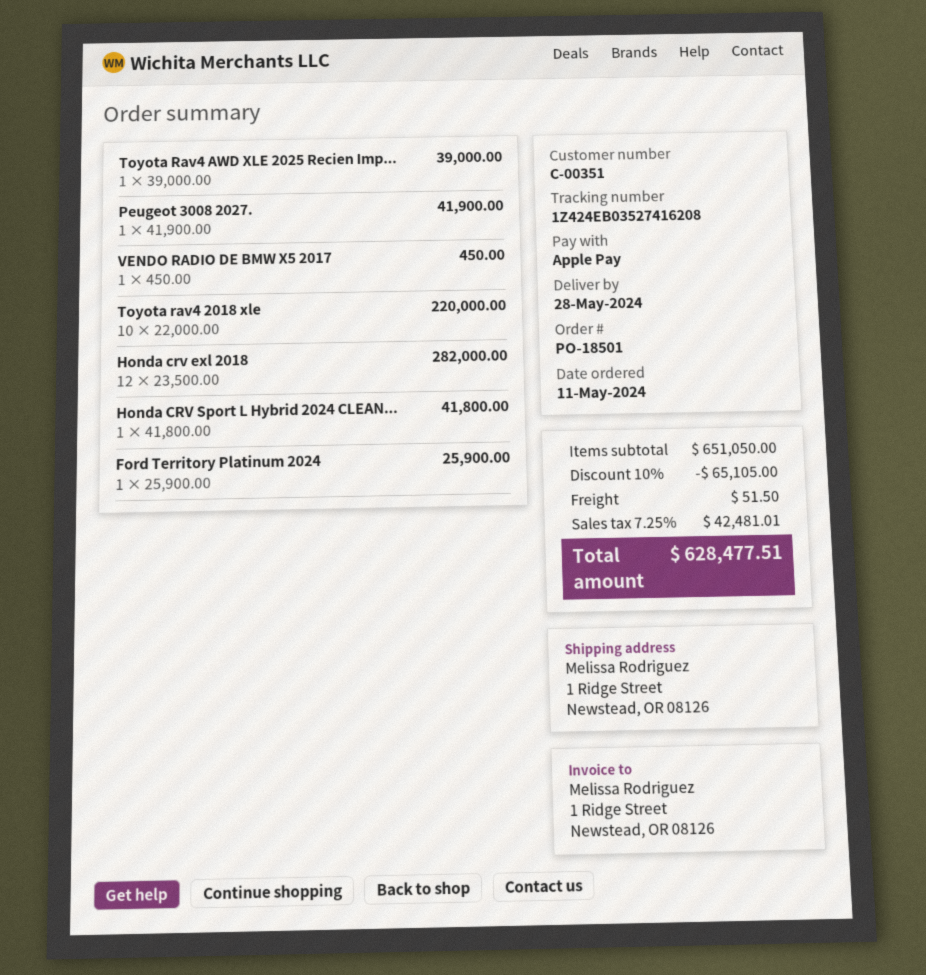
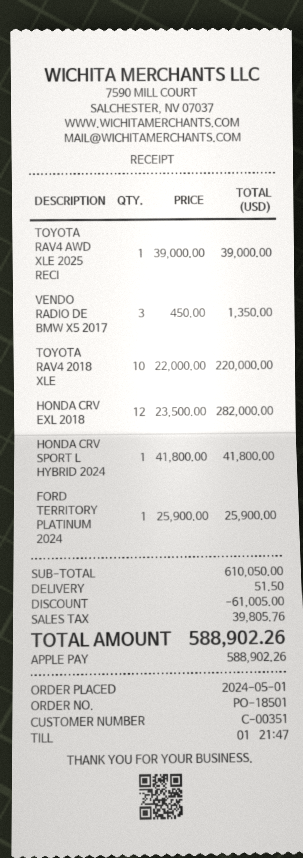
order date: 2024-05-11 -> 2024-05-01
Peugeot 3008 2027.: 1 x 41900.00 = 41900.00 -> none
VENDO RADIO DE BMW X5 2017: 1 x 450.00 = 450.00 -> 3 x 450.00 = 1350.00
subtotal: 651050.00 -> 610050.00
discount: 65105.00 -> 61005.00
tax: 42481.01 -> 39805.76
total: 628477.51 -> 588902.26

